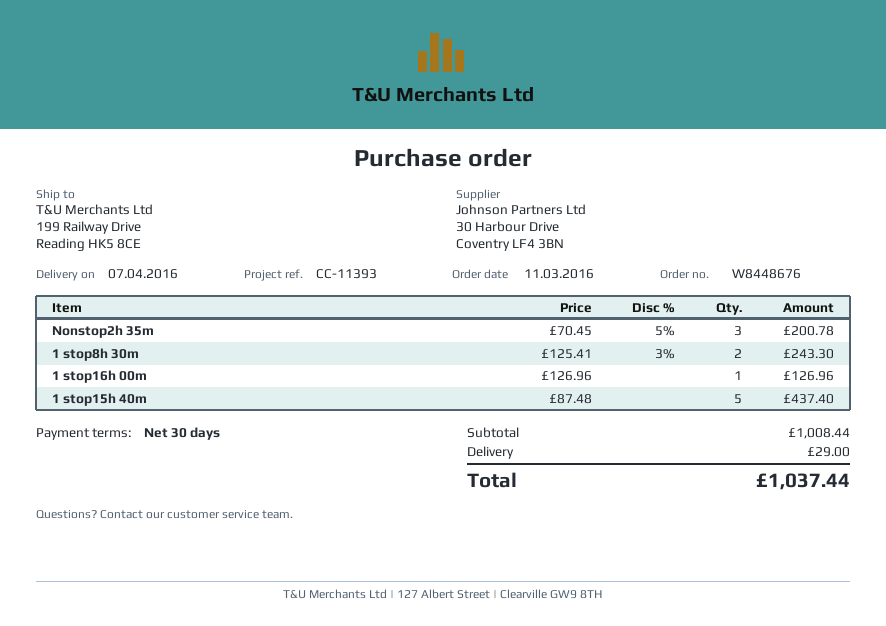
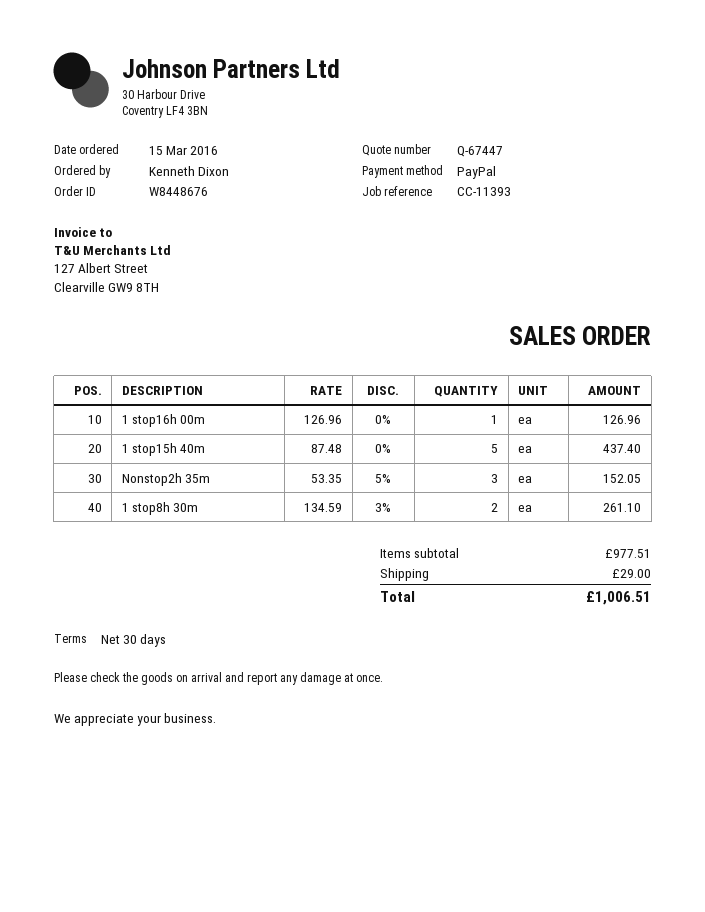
order date: 2016-03-11 -> 2016-03-15
Nonstop2h 35m: 3 x 70.45 - 5% = 200.78 -> 3 x 53.35 - 5% = 152.05
1 stop8h 30m: 2 x 125.41 - 3% = 243.30 -> 2 x 134.59 - 3% = 261.10
subtotal: 1008.44 -> 977.51
total: 1037.44 -> 1006.51

